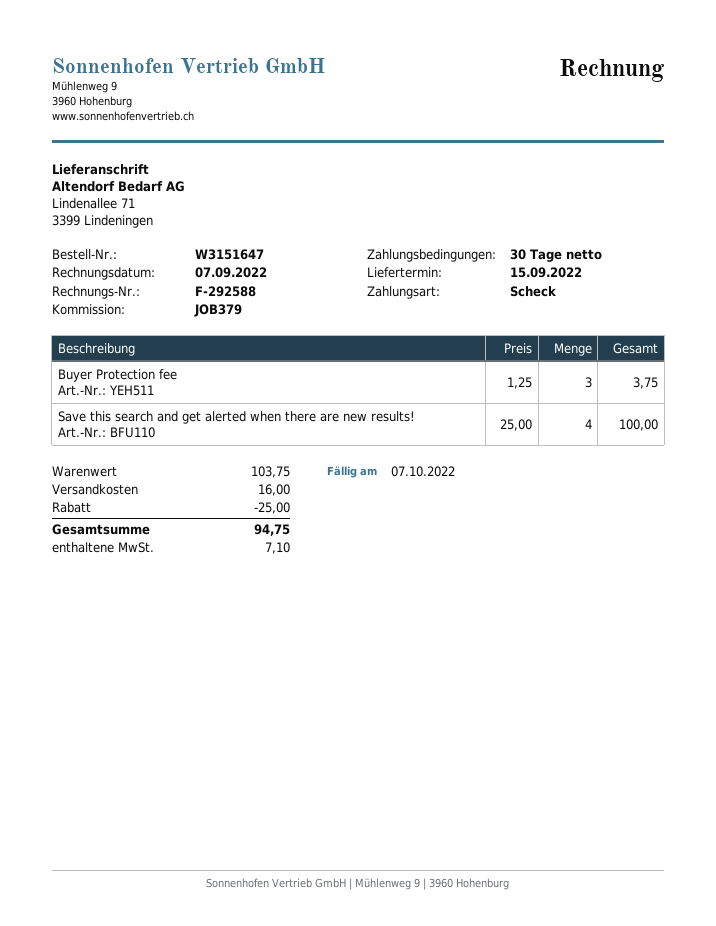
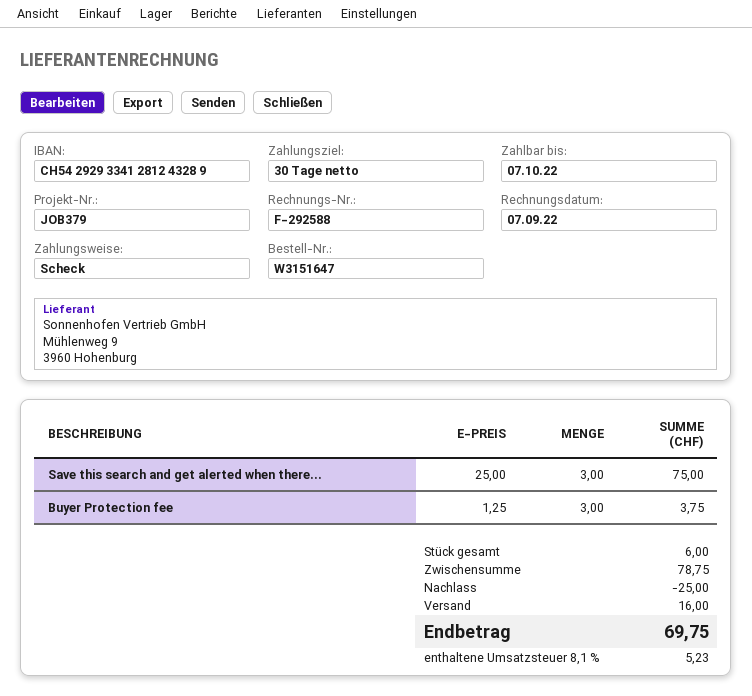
Save this search and get alerted when there are new results!: 4 x 25.00 = 100.00 -> 3 x 25.00 = 75.00
subtotal: 103.75 -> 78.75
tax: 7.10 -> 5.23
total: 94.75 -> 69.75

